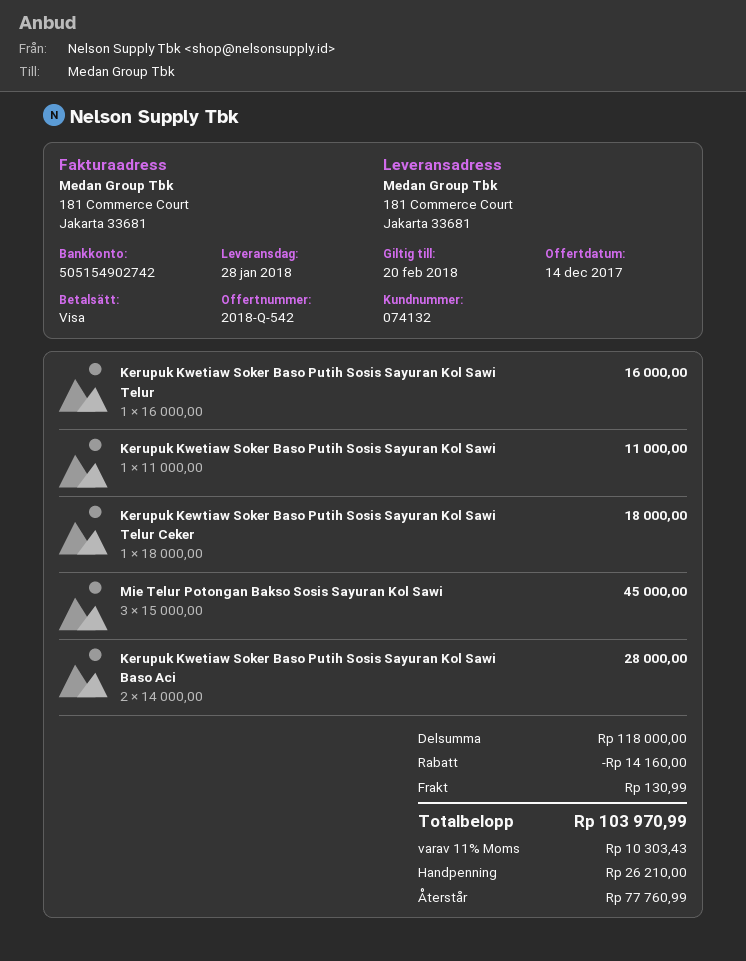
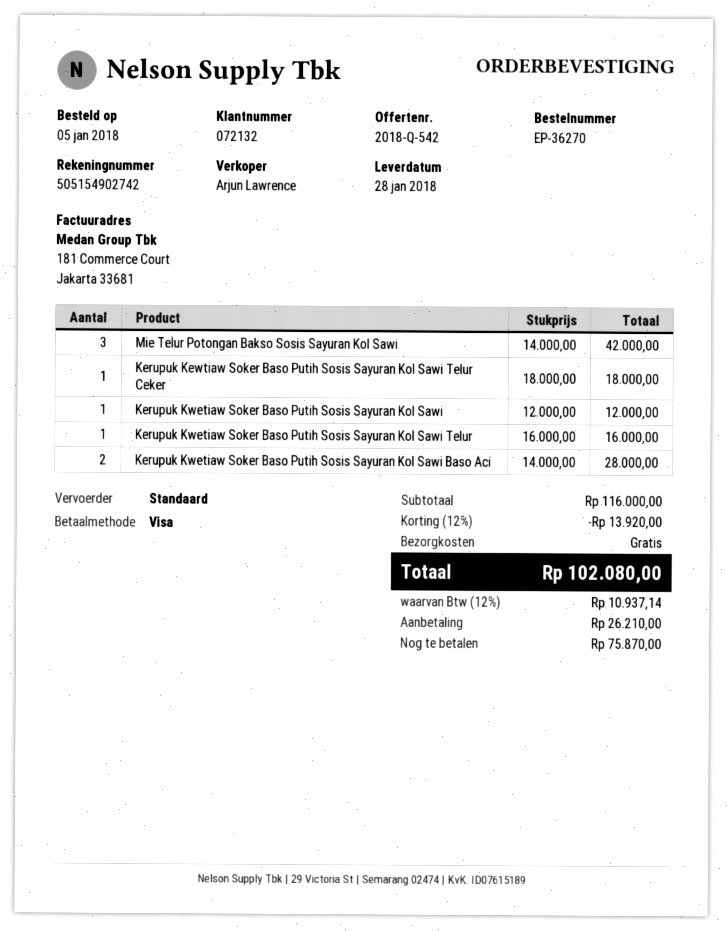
customer number: 074132 -> 072132
Kerupuk Kwetiaw Soker Baso Putih Sosis Sayuran Kol Sawi: 1 x 11000.00 = 11000.00 -> 1 x 12000.00 = 12000.00
Mie Telur Potongan Bakso Sosis Sayuran Kol Sawi: 3 x 15000.00 = 45000.00 -> 3 x 14000.00 = 42000.00
subtotal: 118000.00 -> 116000.00
discount: 14160.00 -> 13920.00
shipping: 130.99 -> 0.00
tax: 11% = 10303.43 -> 12% = 10937.14
total: 103970.99 -> 102080.00
balance: 77760.99 -> 75870.00

